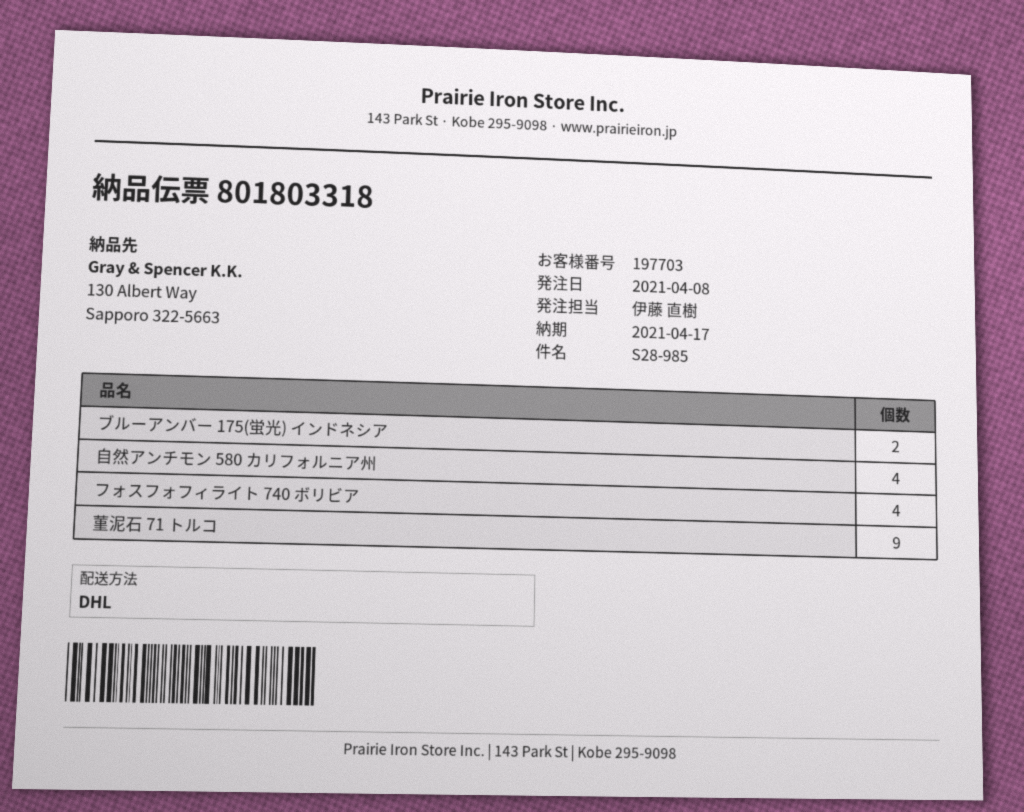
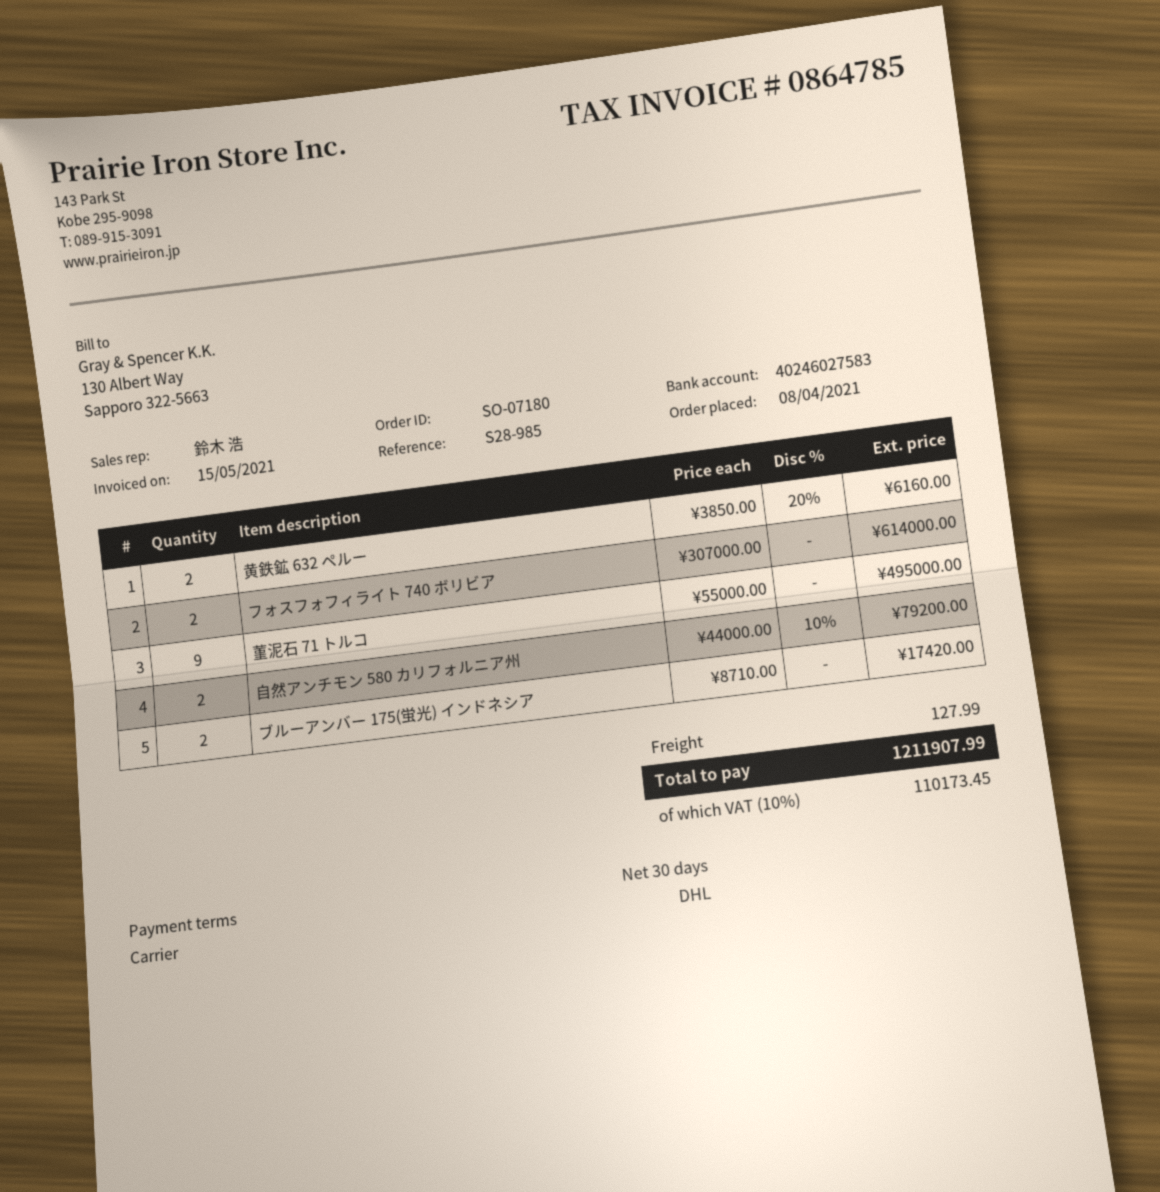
自然アンチモン 580 カリフォルニア州: 4 -> 2
フォスフォフィライト 740 ボリビア: 4 -> 2
黄鉄鉱 632 ペルー: none -> 2

